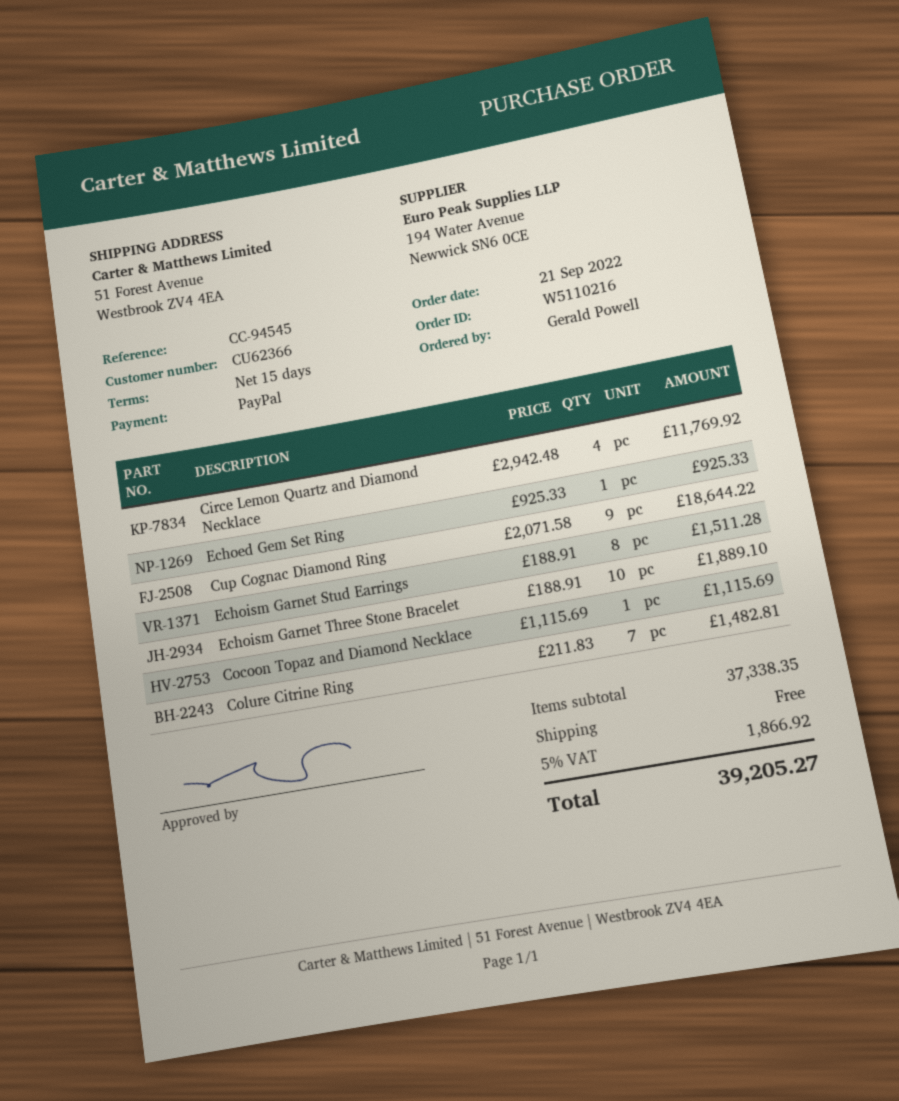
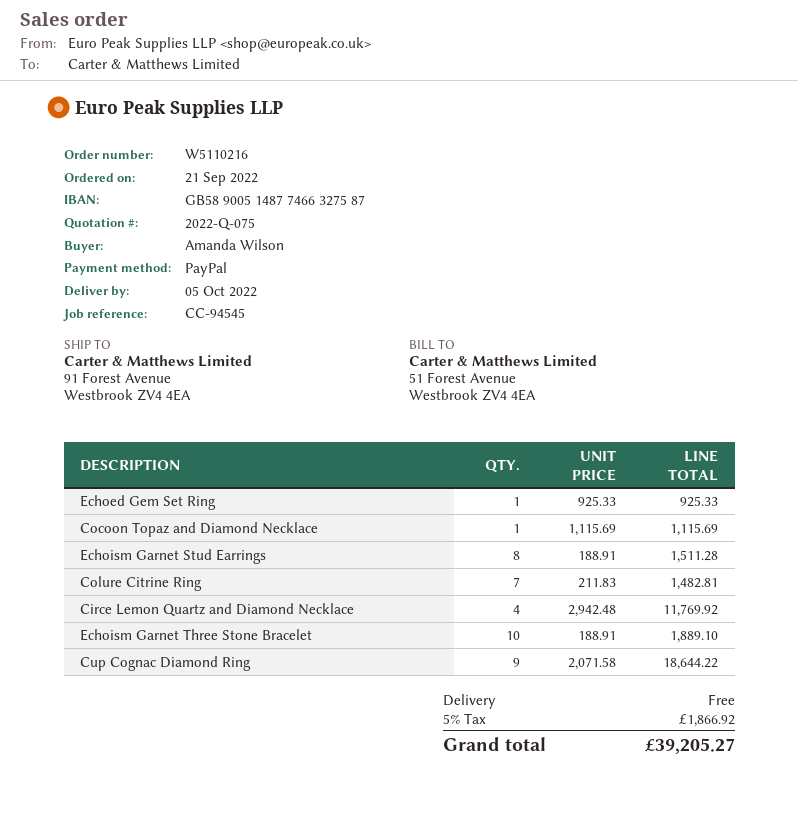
ordered by: Gerald Powell -> Amanda Wilson
ship to: 51 Forest Avenue, Westbrook ZV4 4EA -> 91 Forest Avenue, Westbrook ZV4 4EA

